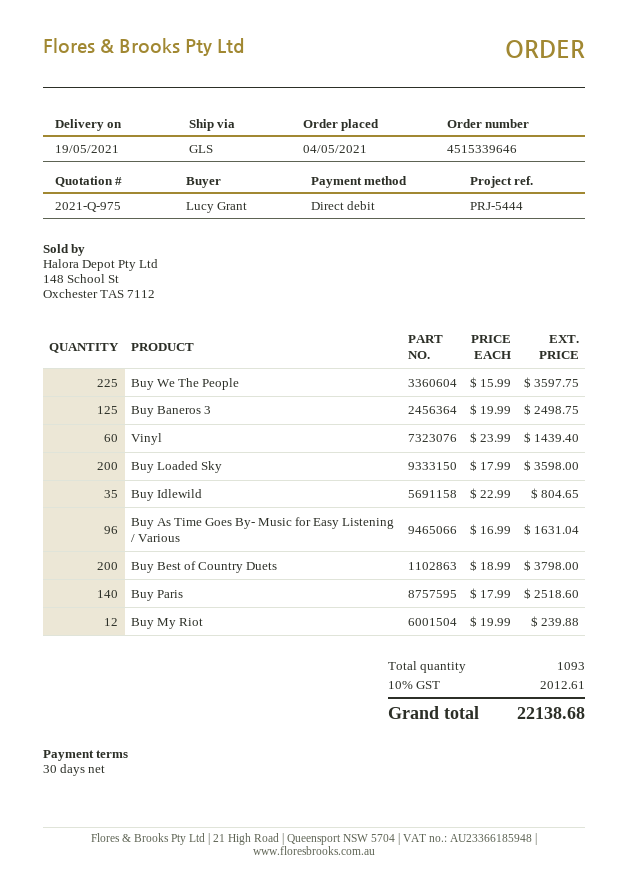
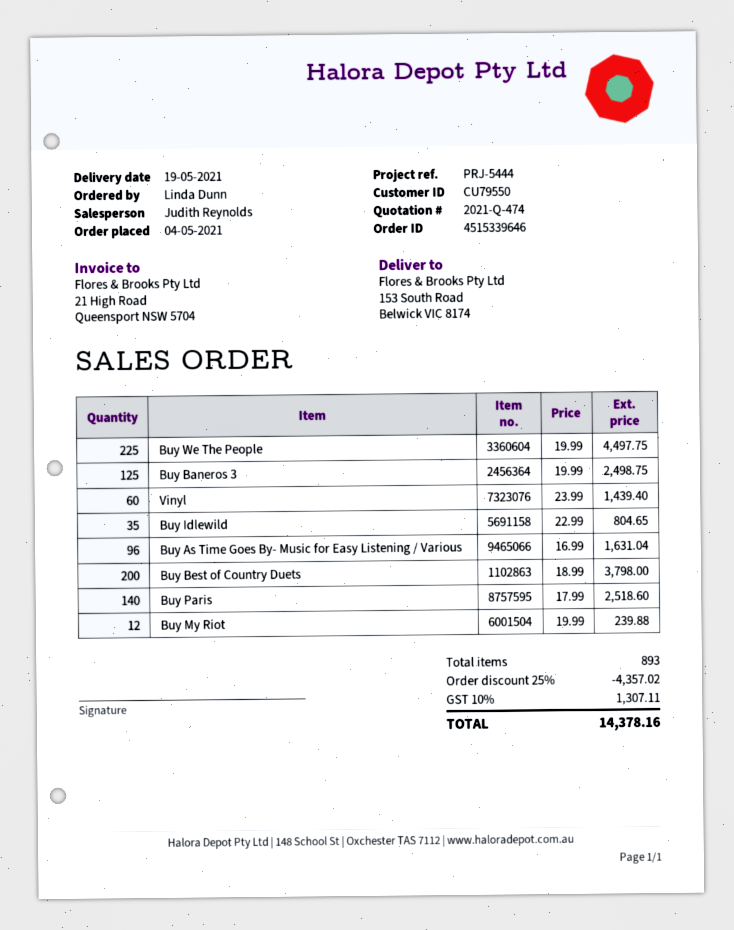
quote number: 2021-Q-975 -> 2021-Q-474
ordered by: Lucy Grant -> Linda Dunn
Buy We The People: 225 x 15.99 = 3597.75 -> 225 x 19.99 = 4497.75
Buy Loaded Sky: 200 x 17.99 = 3598.00 -> none
total quantity: 1093 -> 893
discount: none -> 25% = 4357.02
tax: 10% = 2012.61 -> 10% = 1307.11
total: 22138.68 -> 14378.16

